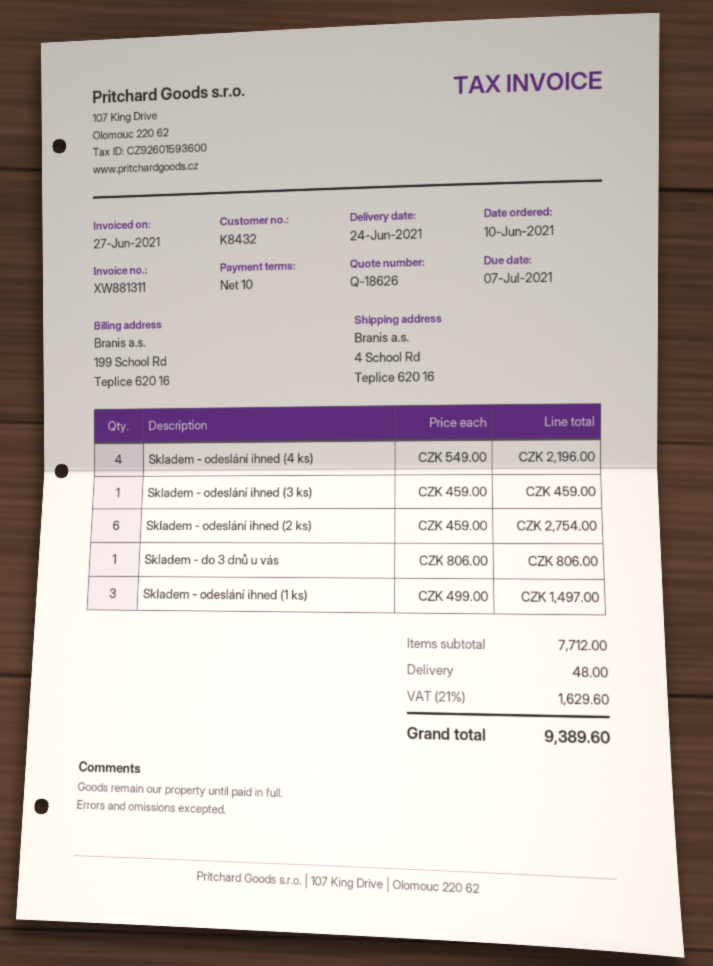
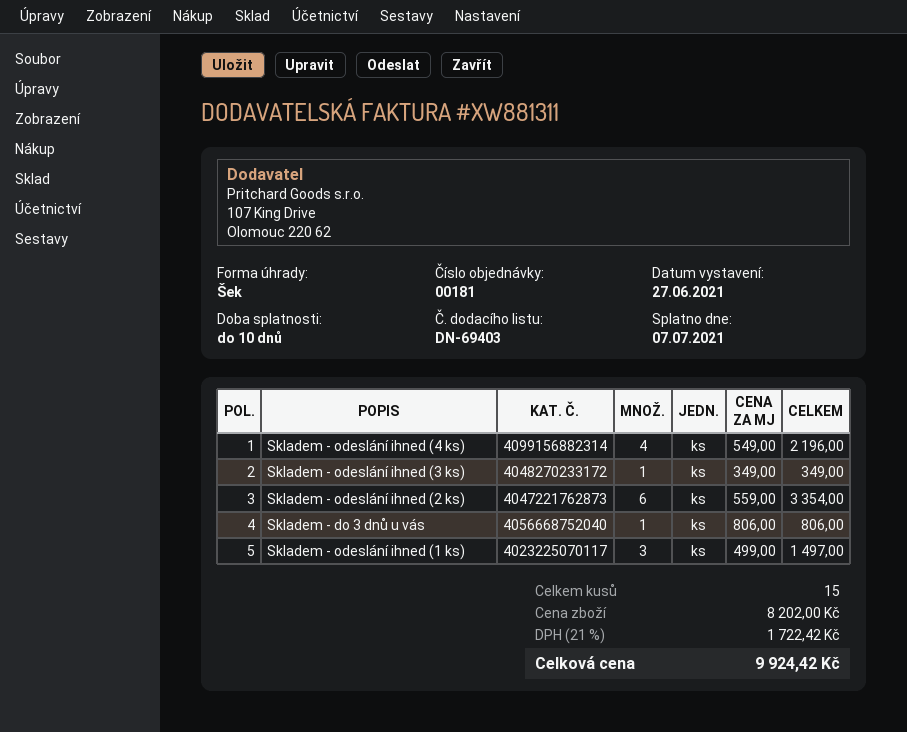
Skladem - odeslání ihned (3 ks): 1 x 459.00 = 459.00 -> 1 x 349.00 = 349.00
Skladem - odeslání ihned (2 ks): 6 x 459.00 = 2754.00 -> 6 x 559.00 = 3354.00
subtotal: 7712.00 -> 8202.00
shipping: 48.00 -> none
tax: 21% = 1629.60 -> 21% = 1722.42
total: 9389.60 -> 9924.42

